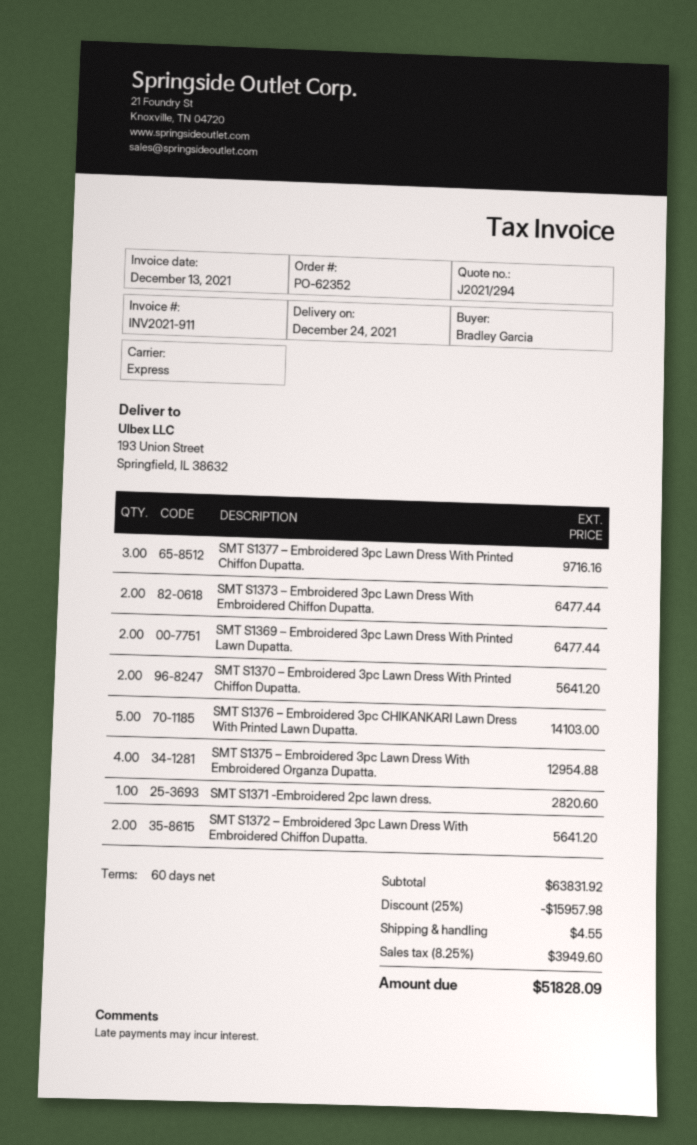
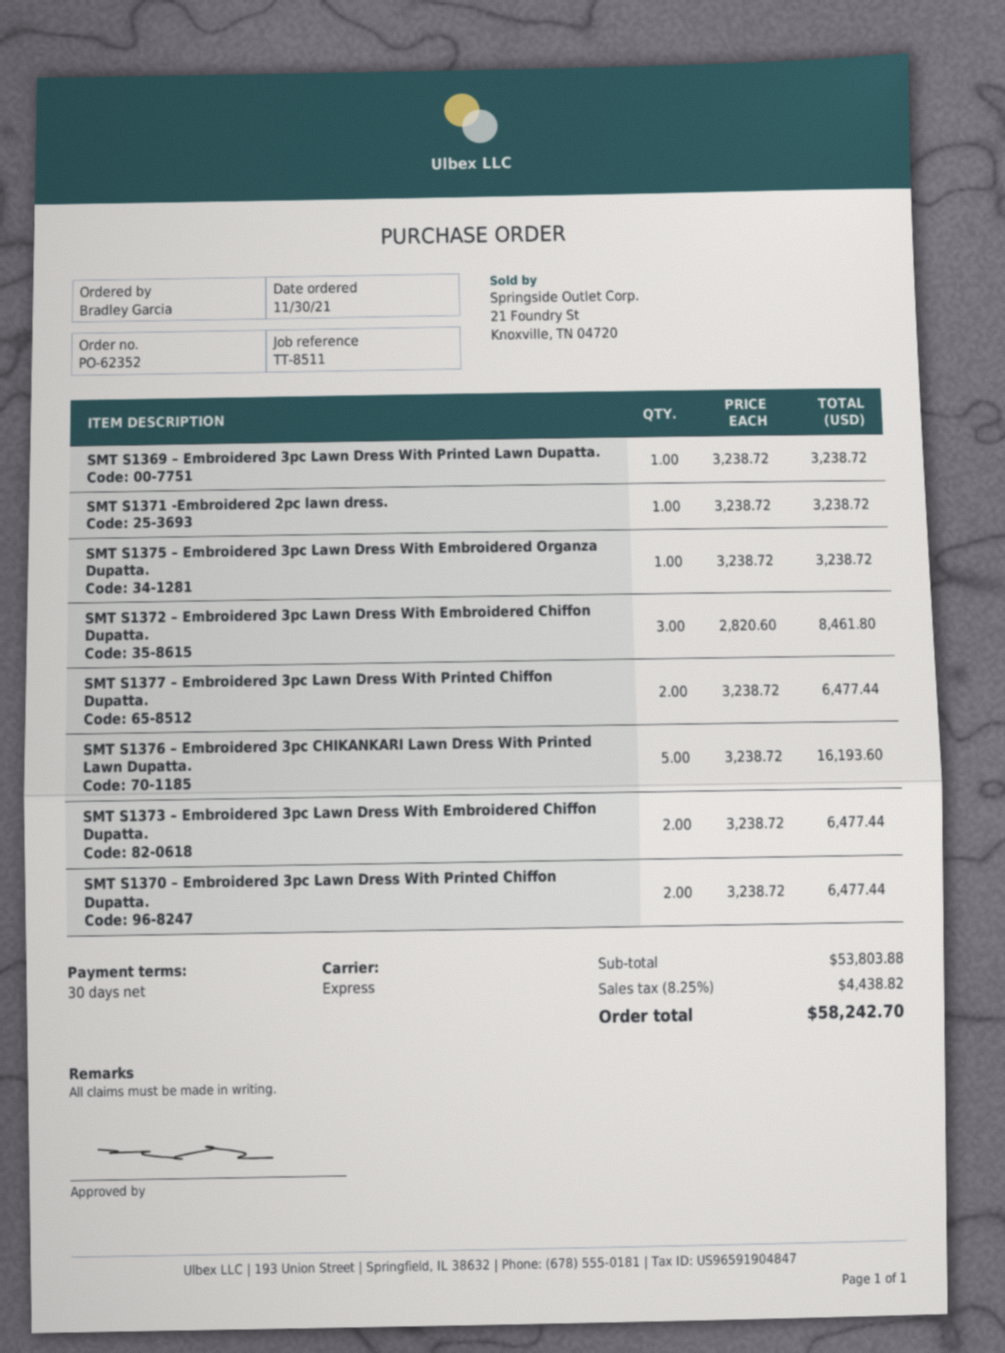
payment terms: 60 days -> 30 days
SMT S1377 – Embroidered 3pc Lawn Dress With Printed Chiffon Dupatta.: 3 for 9716.16 -> 2 for 6477.44
SMT S1369 – Embroidered 3pc Lawn Dress With Printed Lawn Dupatta.: 2 for 6477.44 -> 1 for 3238.72
SMT S1370 – Embroidered 3pc Lawn Dress With Printed Chiffon Dupatta.: 2 for 5641.20 -> 2 for 6477.44
SMT S1376 – Embroidered 3pc CHIKANKARI Lawn Dress With Printed Lawn Dupatta.: 5 for 14103.00 -> 5 for 16193.60
SMT S1375 – Embroidered 3pc Lawn Dress With Embroidered Organza Dupatta.: 4 for 12954.88 -> 1 for 3238.72
SMT S1371 -Embroidered 2pc lawn dress.: 1 for 2820.60 -> 1 for 3238.72
SMT S1372 – Embroidered 3pc Lawn Dress With Embroidered Chiffon Dupatta.: 2 for 5641.20 -> 3 for 8461.80
subtotal: 63831.92 -> 53803.88
discount: 25% = 15957.98 -> none
shipping: 4.55 -> none
tax: 8.25% = 3949.60 -> 8.25% = 4438.82
total: 51828.09 -> 58242.70

